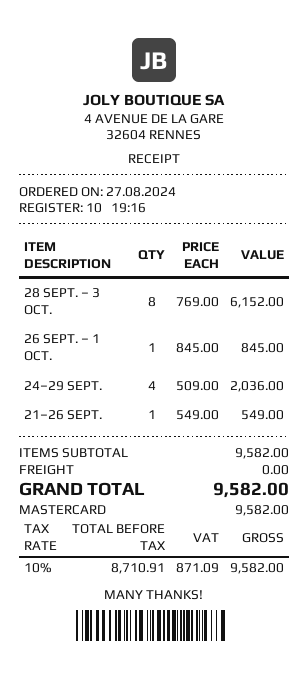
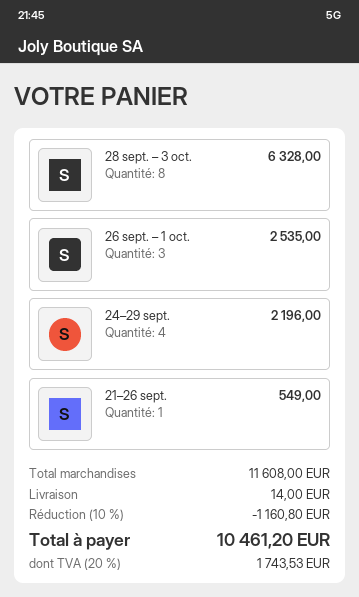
28 SEPT. – 3 OCT.: 8 for 6152.00 -> 8 for 6328.00
26 SEPT. – 1 OCT.: 1 for 845.00 -> 3 for 2535.00
24–29 SEPT.: 4 for 2036.00 -> 4 for 2196.00
subtotal: 9582.00 -> 11608.00
discount: none -> 10% = 1160.80
shipping: 0.00 -> 14.00
tax: 10% = 871.09 -> 20% = 1743.53
total: 9582.00 -> 10461.20

